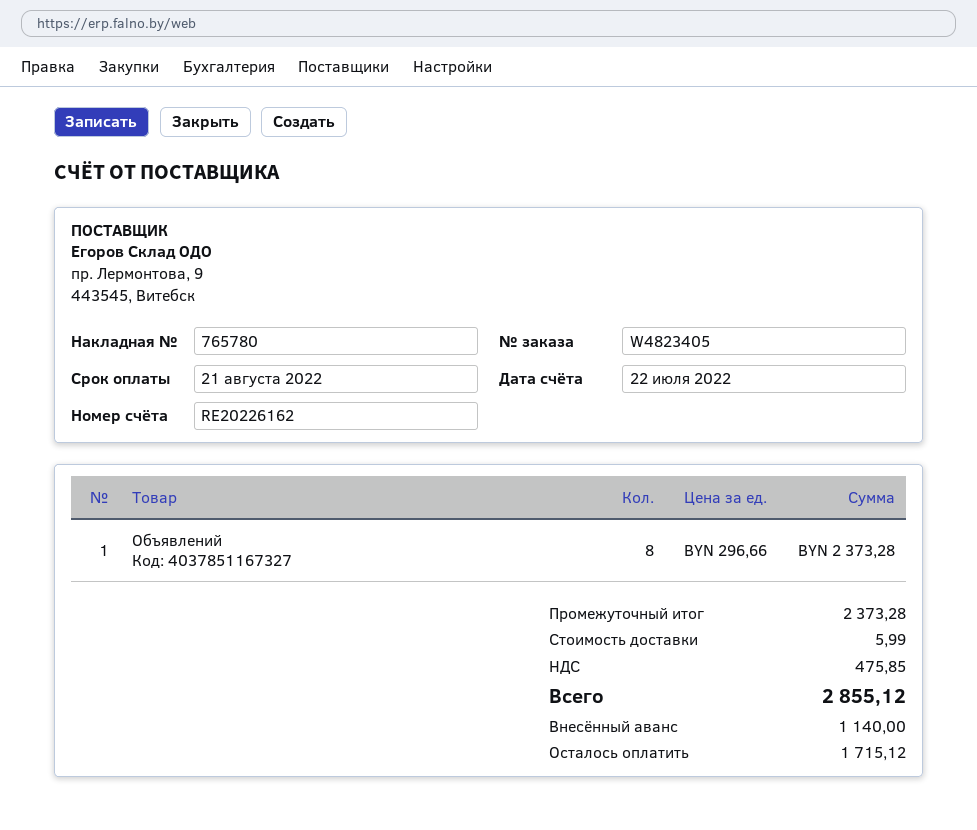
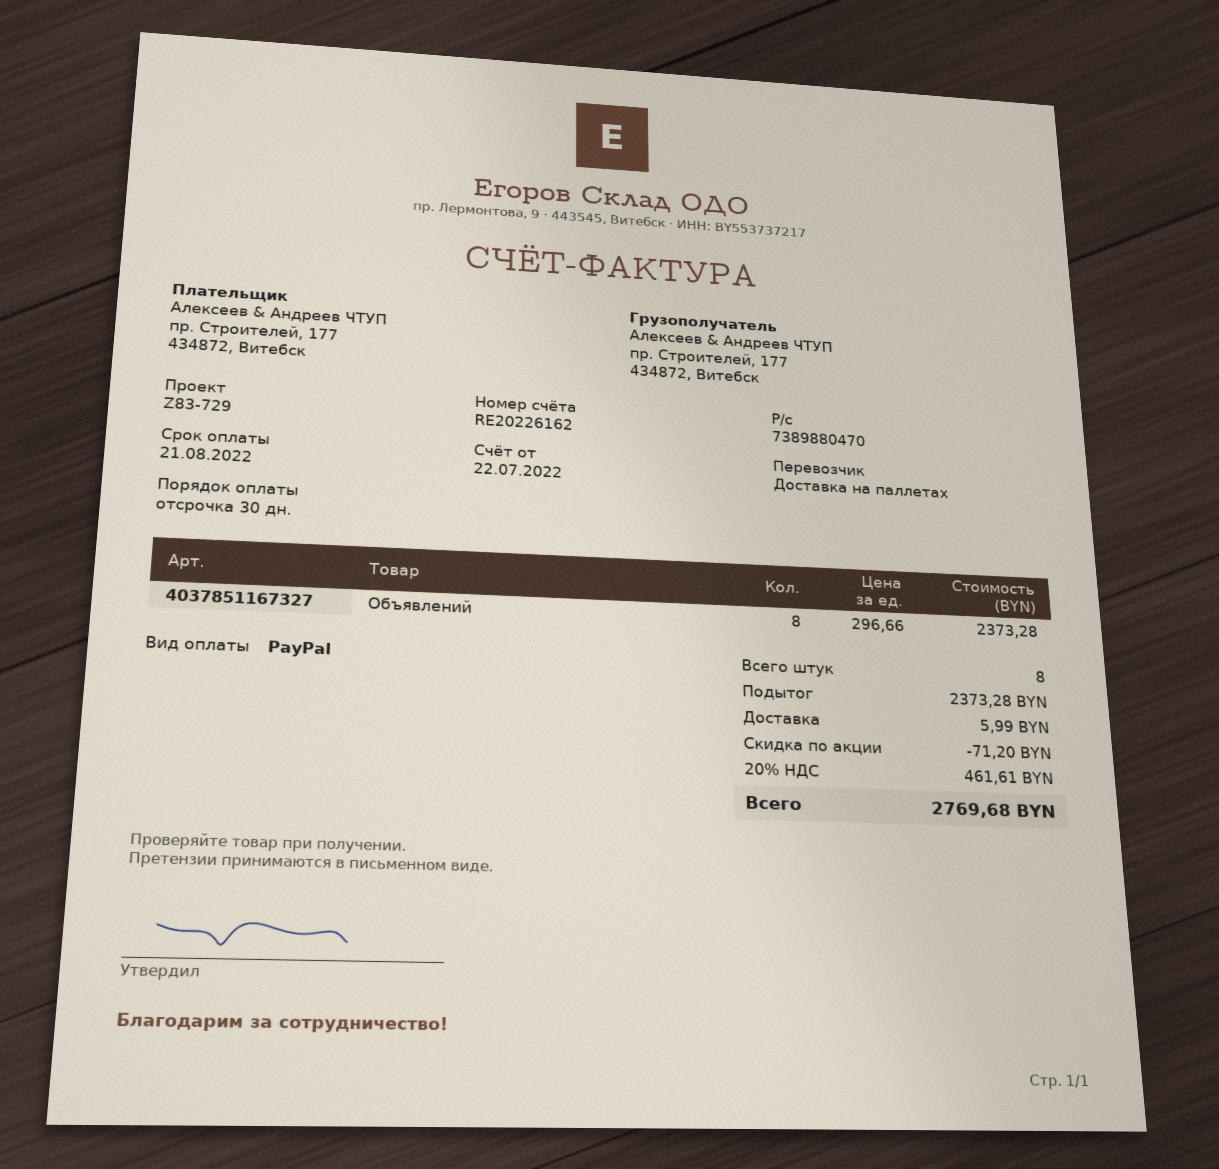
discount: none -> 71.20
tax: 475.85 -> 461.61
total: 2855.12 -> 2769.68

